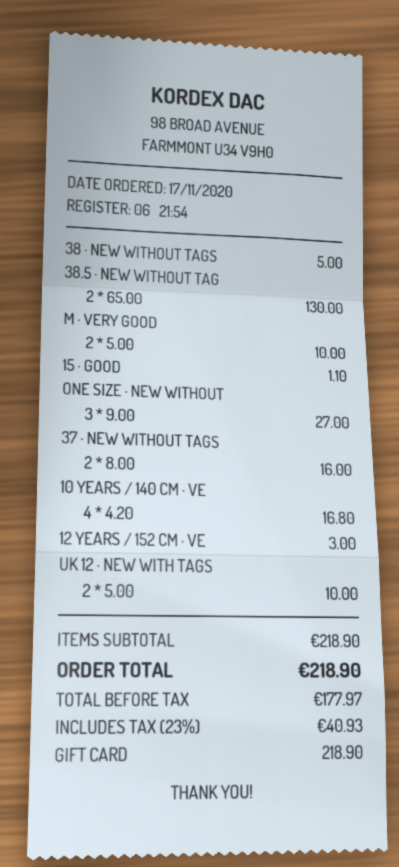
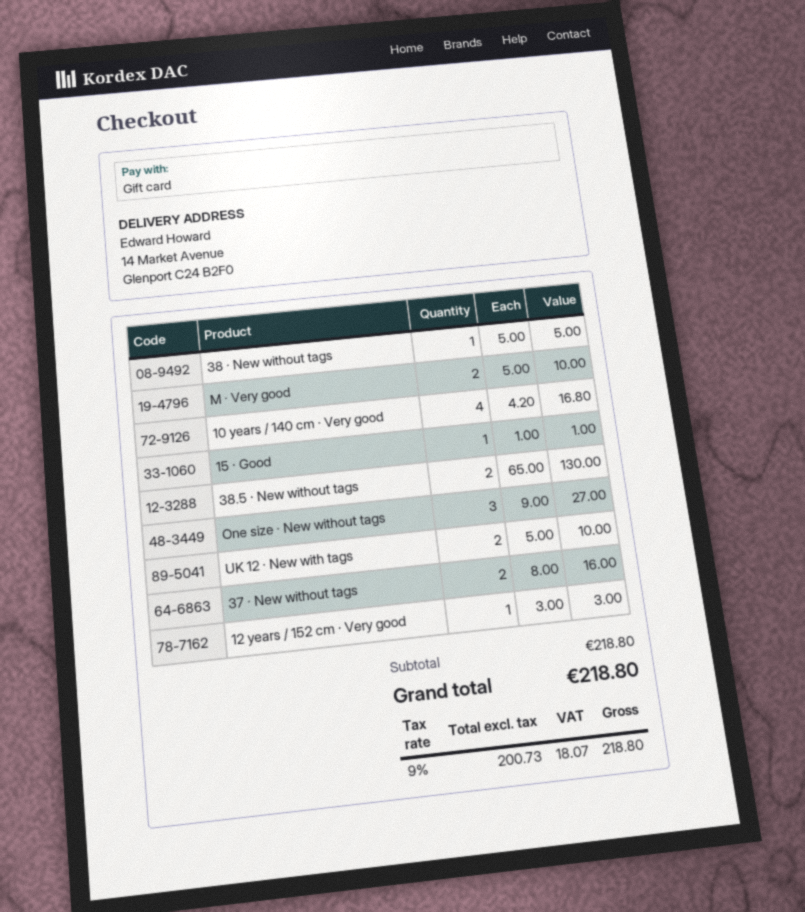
15 · GOOD: 1 x 1.10 = 1.10 -> 1 x 1.00 = 1.00
subtotal: 218.90 -> 218.80
net: 177.97 -> 200.73
tax: 23% = 40.93 -> 9% = 18.07
total: 218.90 -> 218.80

